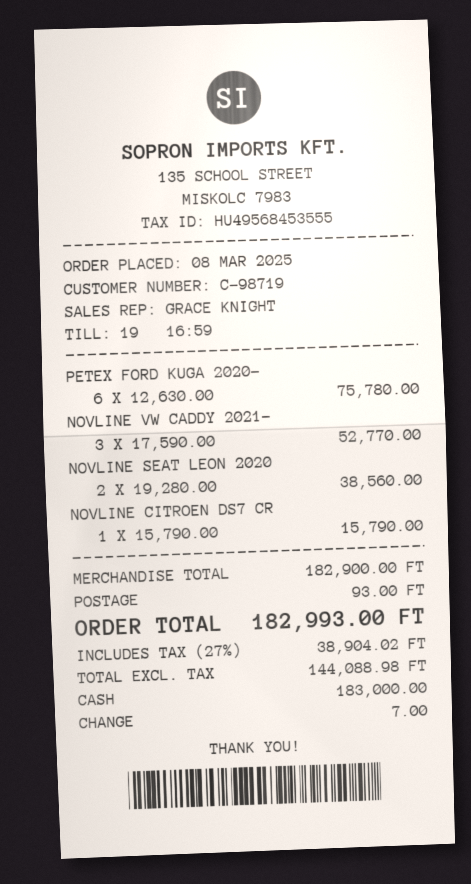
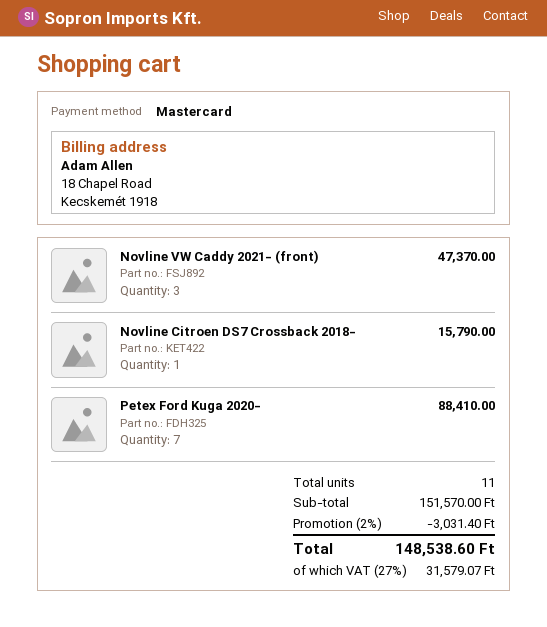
payment method: cash -> Mastercard
PETEX FORD KUGA 2020-: 6 for 75780.00 -> 7 for 88410.00
NOVLINE VW CADDY 2021-: 3 for 52770.00 -> 3 for 47370.00
NOVLINE SEAT LEON 2020: 2 for 38560.00 -> none
subtotal: 182900.00 -> 151570.00
discount: none -> 2% = 3031.40
shipping: 93.00 -> none
tax: 27% = 38904.02 -> 27% = 31579.07
total: 182993.00 -> 148538.60

